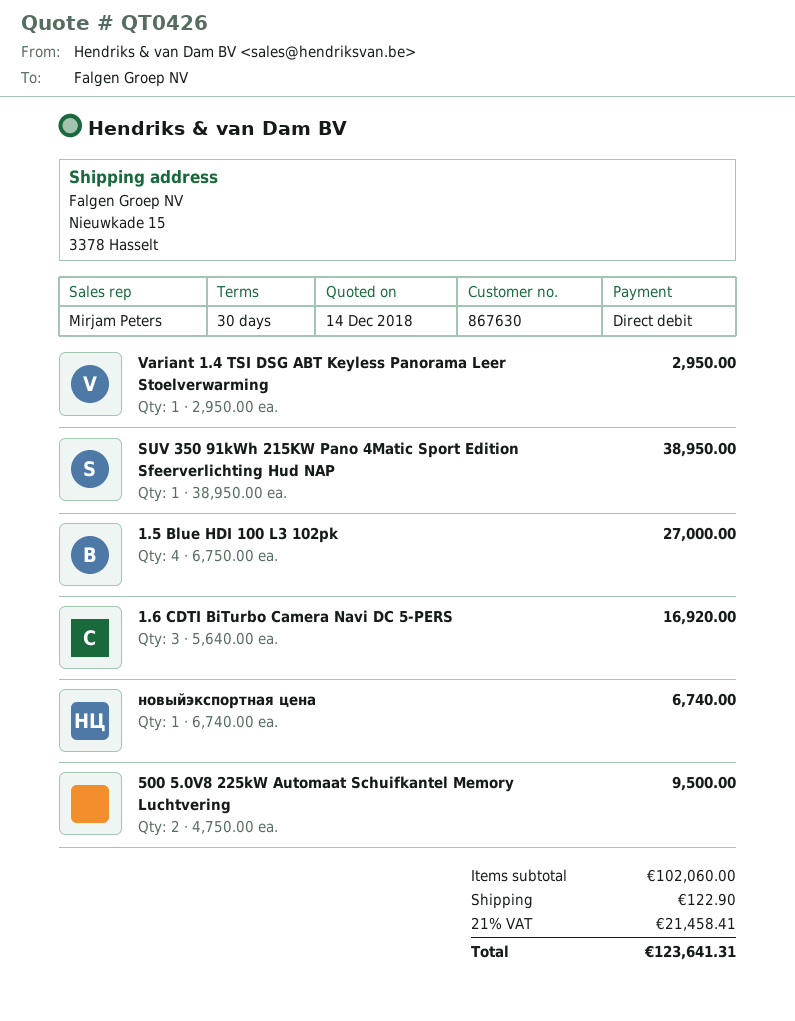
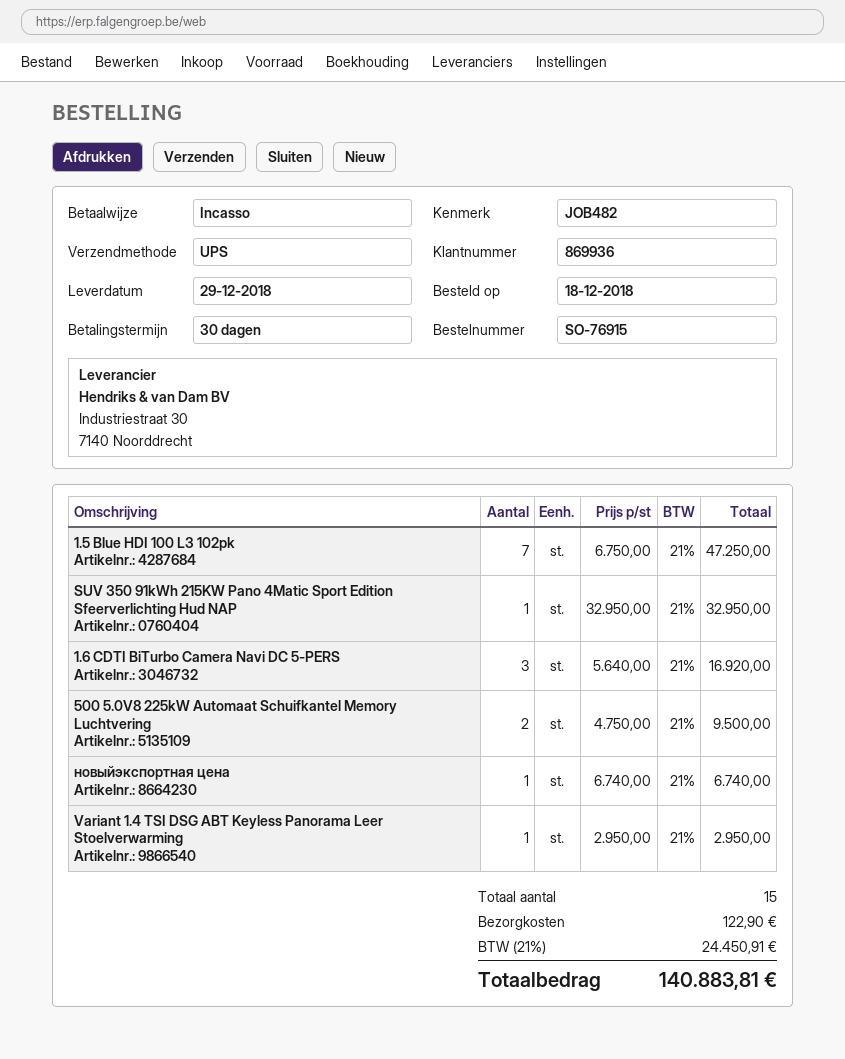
customer number: 867630 -> 869936
SUV 350 91kWh 215KW Pano 4Matic Sport Edition Sfeerverlichting Hud NAP: 1 x 38950.00 = 38950.00 -> 1 x 32950.00 = 32950.00
1.5 Blue HDI 100 L3 102pk: 4 x 6750.00 = 27000.00 -> 7 x 6750.00 = 47250.00
tax: 21% = 21458.41 -> 21% = 24450.91
total: 123641.31 -> 140883.81

